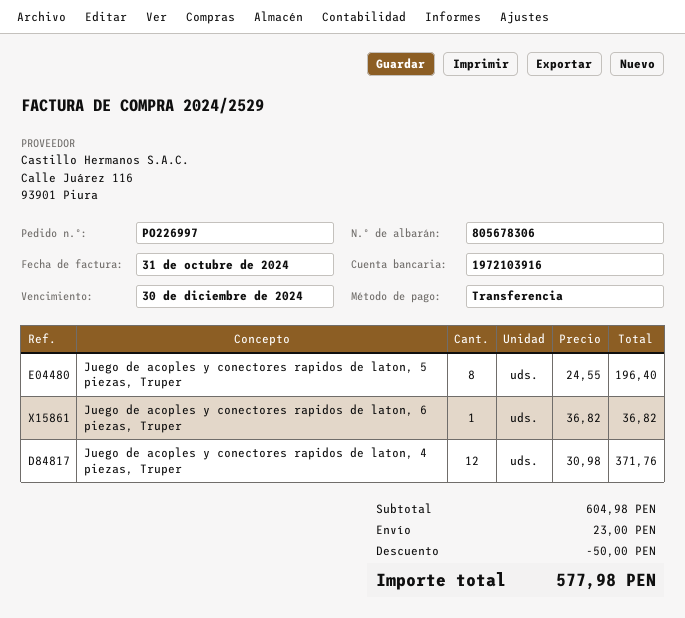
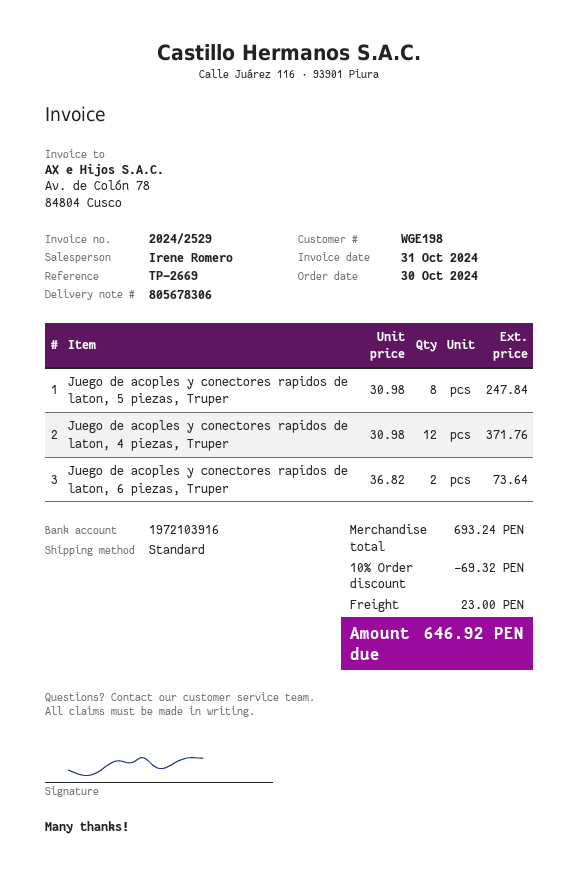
Juego de acoples y conectores rapidos de laton, 5 piezas, Truper: 8 x 24.55 = 196.40 -> 8 x 30.98 = 247.84
Juego de acoples y conectores rapidos de laton, 6 piezas, Truper: 1 x 36.82 = 36.82 -> 2 x 36.82 = 73.64
subtotal: 604.98 -> 693.24
discount: 50.00 -> 69.32
total: 577.98 -> 646.92

